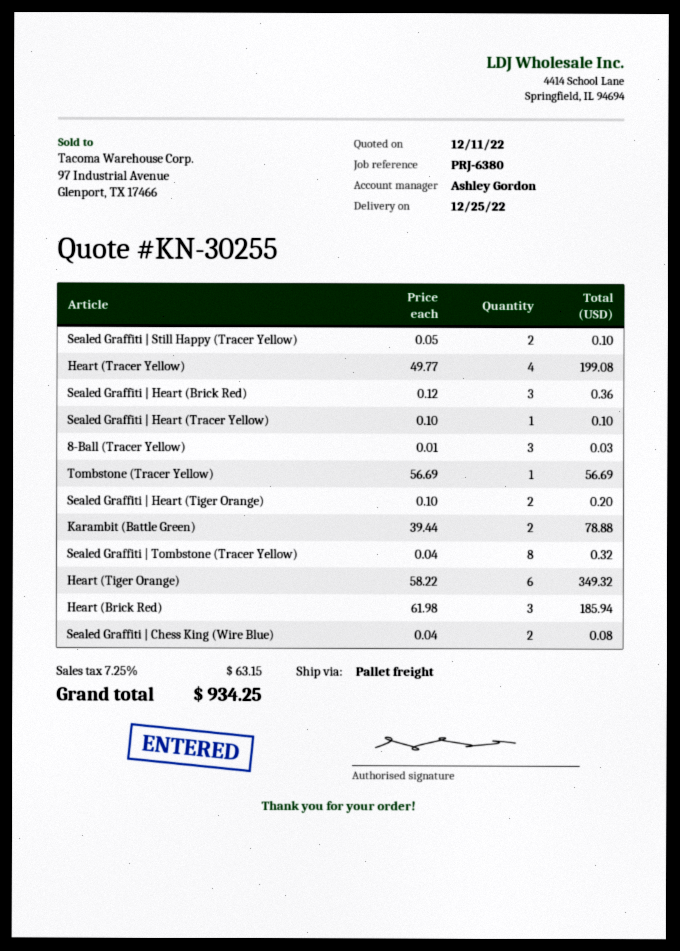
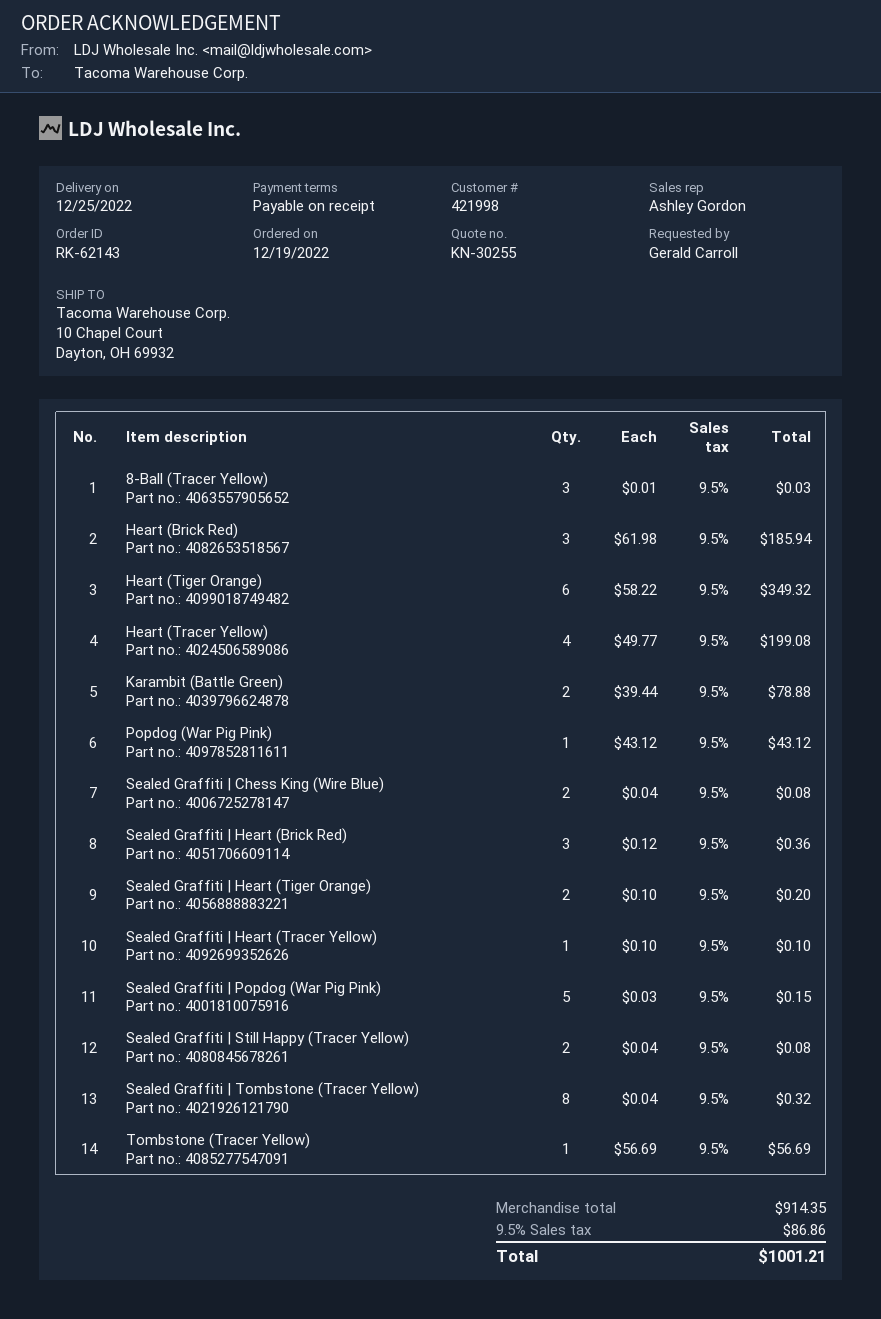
Sealed Graffiti | Still Happy (Tracer Yellow): 2 x 0.05 = 0.10 -> 2 x 0.04 = 0.08
Popdog (War Pig Pink): none -> 1 x 43.12 = 43.12
Sealed Graffiti | Popdog (War Pig Pink): none -> 5 x 0.03 = 0.15
tax: 7.25% = 63.15 -> 9.5% = 86.86
total: 934.25 -> 1001.21

